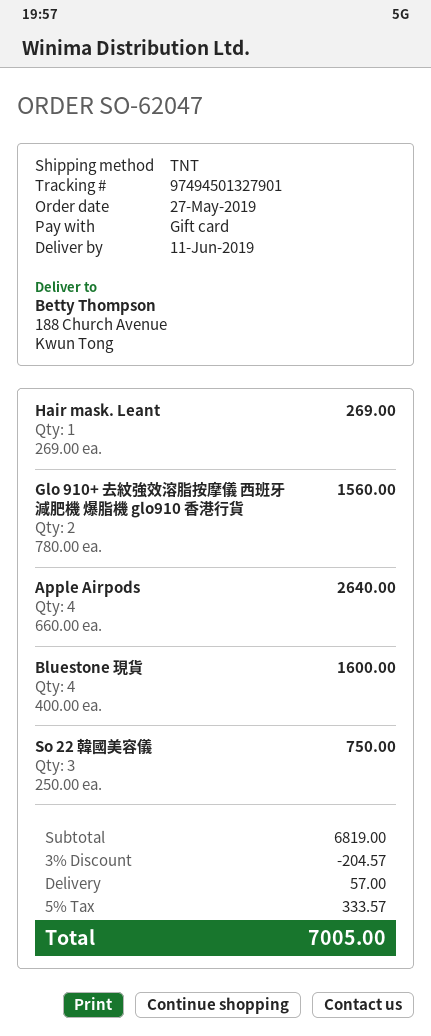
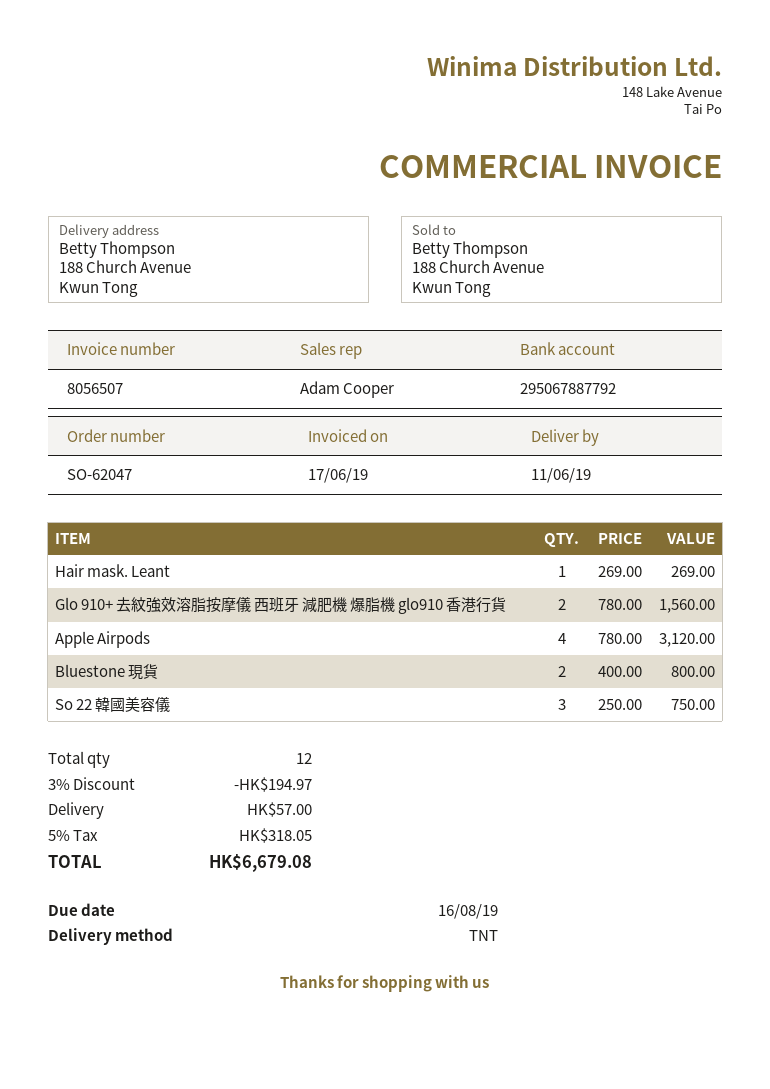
Apple Airpods: 4 x 660.00 = 2640.00 -> 4 x 780.00 = 3120.00
Bluestone 現貨: 4 x 400.00 = 1600.00 -> 2 x 400.00 = 800.00
discount: 3% = 204.57 -> 3% = 194.97
tax: 5% = 333.57 -> 5% = 318.05
total: 7005.00 -> 6679.08

